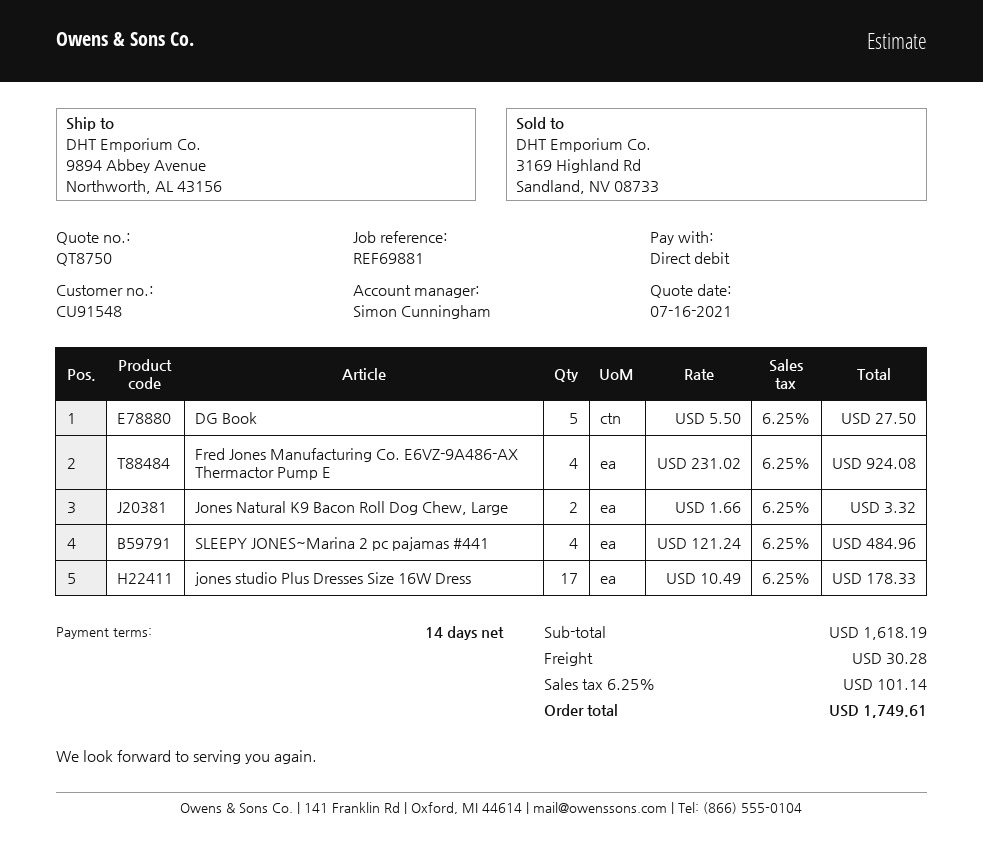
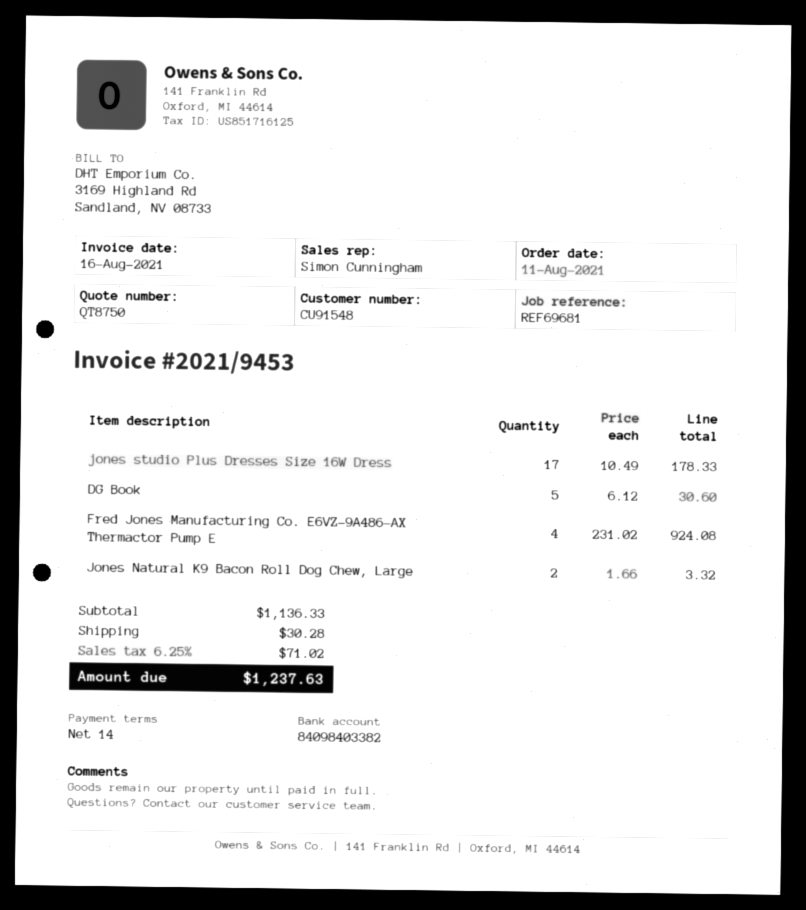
reference: REF69881 -> REF69681
DG Book: 5 x 5.50 = 27.50 -> 5 x 6.12 = 30.60
SLEEPY JONES~Marina 2 pc pajamas #441: 4 x 121.24 = 484.96 -> none
subtotal: 1618.19 -> 1136.33
tax: 6.25% = 101.14 -> 6.25% = 71.02
total: 1749.61 -> 1237.63

